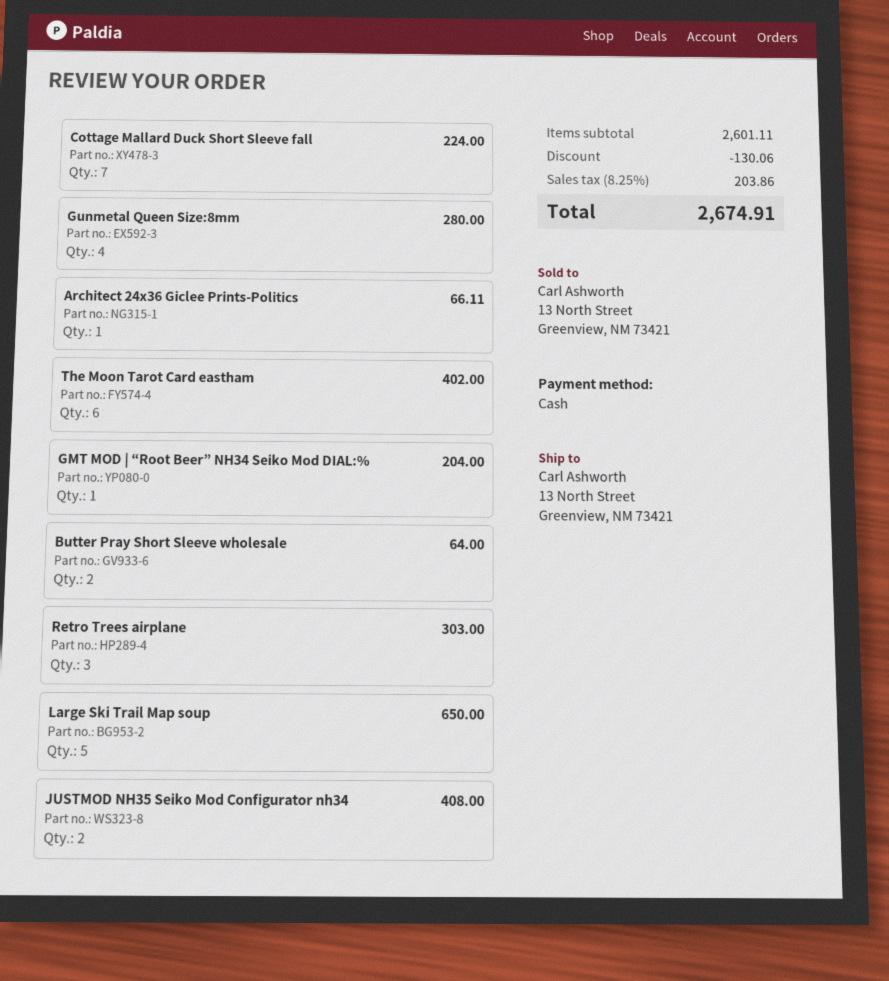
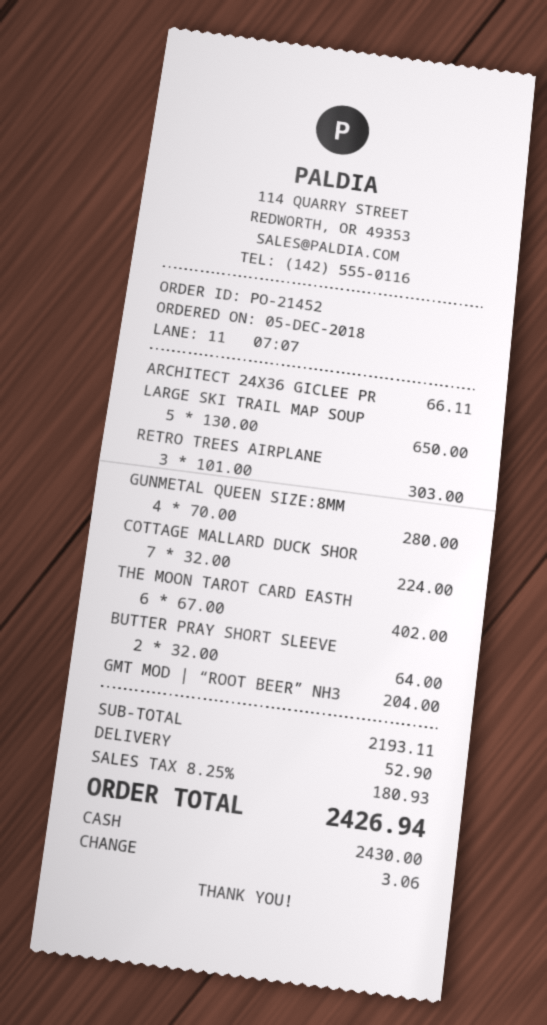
JUSTMOD NH35 Seiko Mod Configurator nh34: 2 for 408.00 -> none
subtotal: 2601.11 -> 2193.11
discount: 130.06 -> none
shipping: none -> 52.90
tax: 8.25% = 203.86 -> 8.25% = 180.93
total: 2674.91 -> 2426.94

